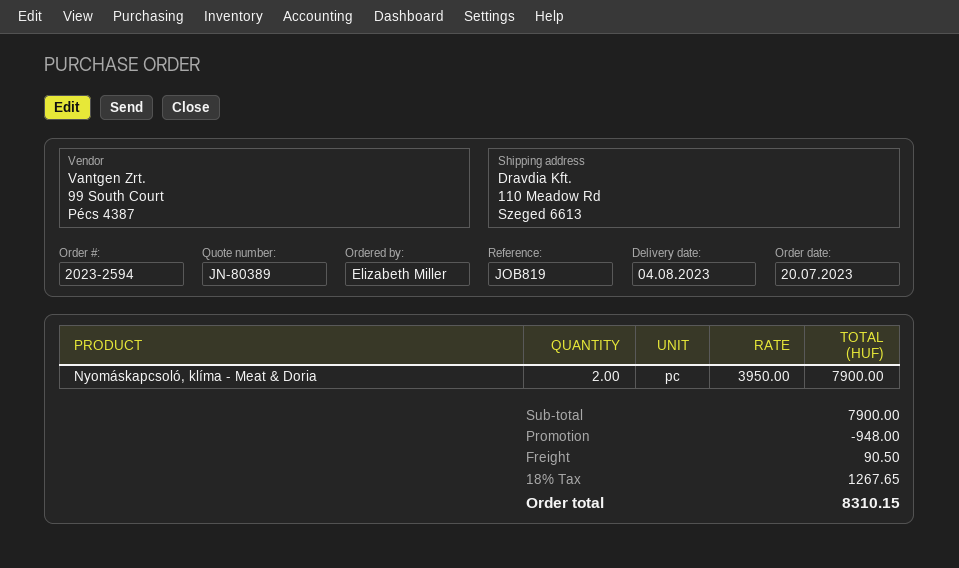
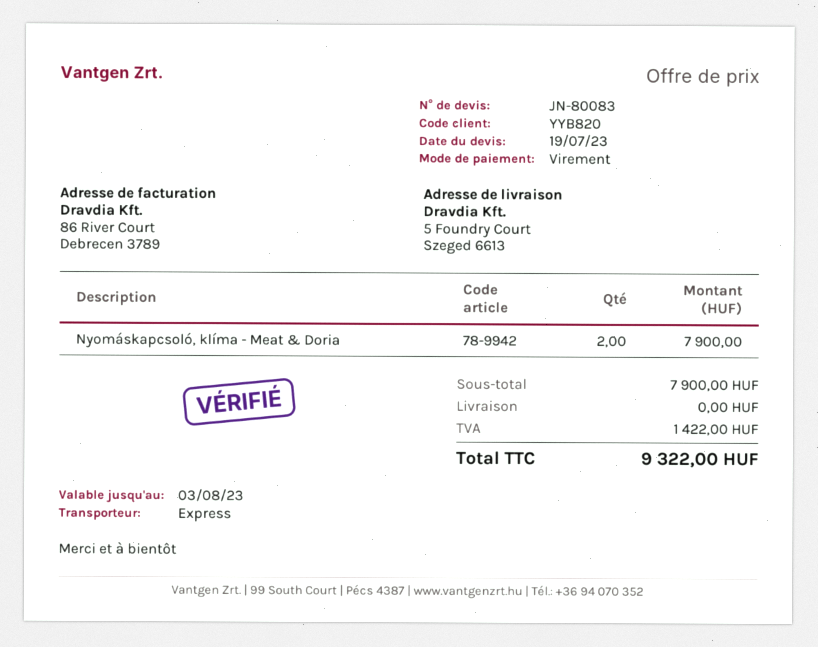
quote number: JN-80389 -> JN-80083
ship to: 110 Meadow Rd, Szeged 6613 -> 5 Foundry Court, Szeged 6613
discount: 948.00 -> none
shipping: 90.50 -> 0.00
tax: 1267.65 -> 1422.00
total: 8310.15 -> 9322.00

